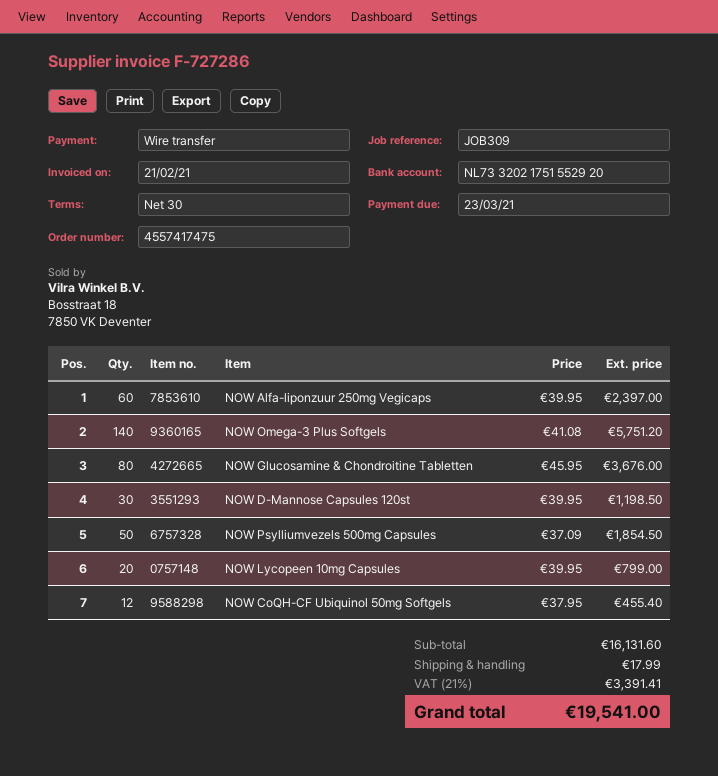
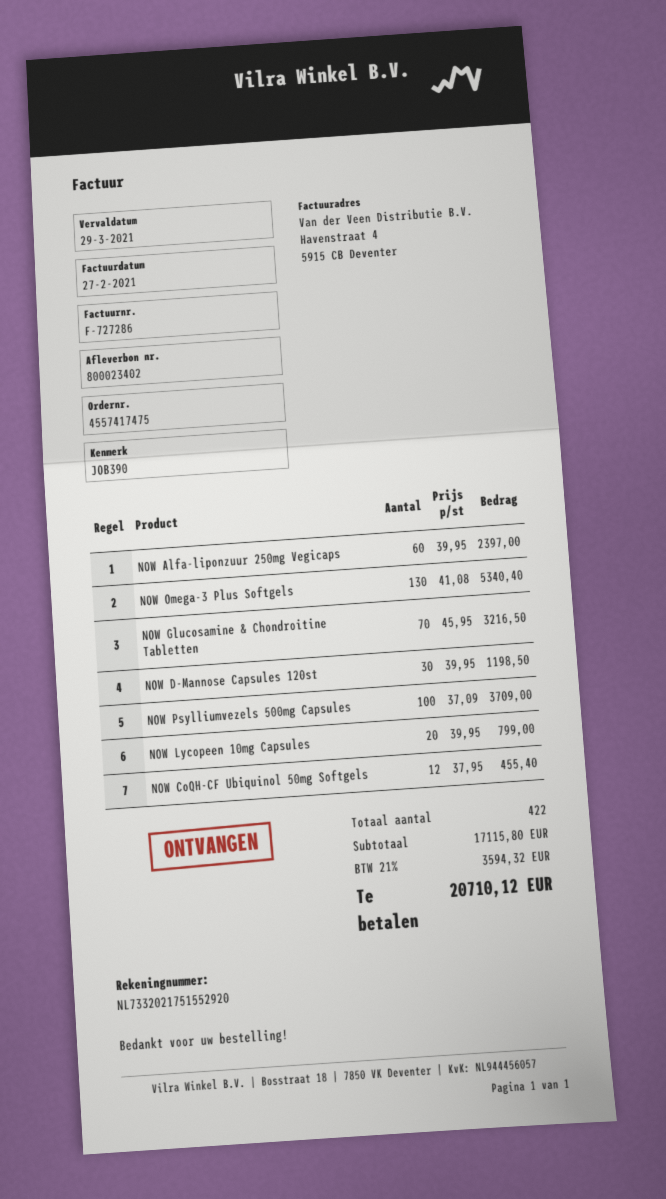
invoice date: 2021-02-21 -> 2021-02-27
due date: 2021-03-23 -> 2021-03-29
reference: JOB309 -> JOB390
NOW Omega-3 Plus Softgels: 140 x 41.08 = 5751.20 -> 130 x 41.08 = 5340.40
NOW Glucosamine & Chondroitine Tabletten: 80 x 45.95 = 3676.00 -> 70 x 45.95 = 3216.50
NOW Psylliumvezels 500mg Capsules: 50 x 37.09 = 1854.50 -> 100 x 37.09 = 3709.00
subtotal: 16131.60 -> 17115.80
shipping: 17.99 -> none
tax: 21% = 3391.41 -> 21% = 3594.32
total: 19541.00 -> 20710.12

